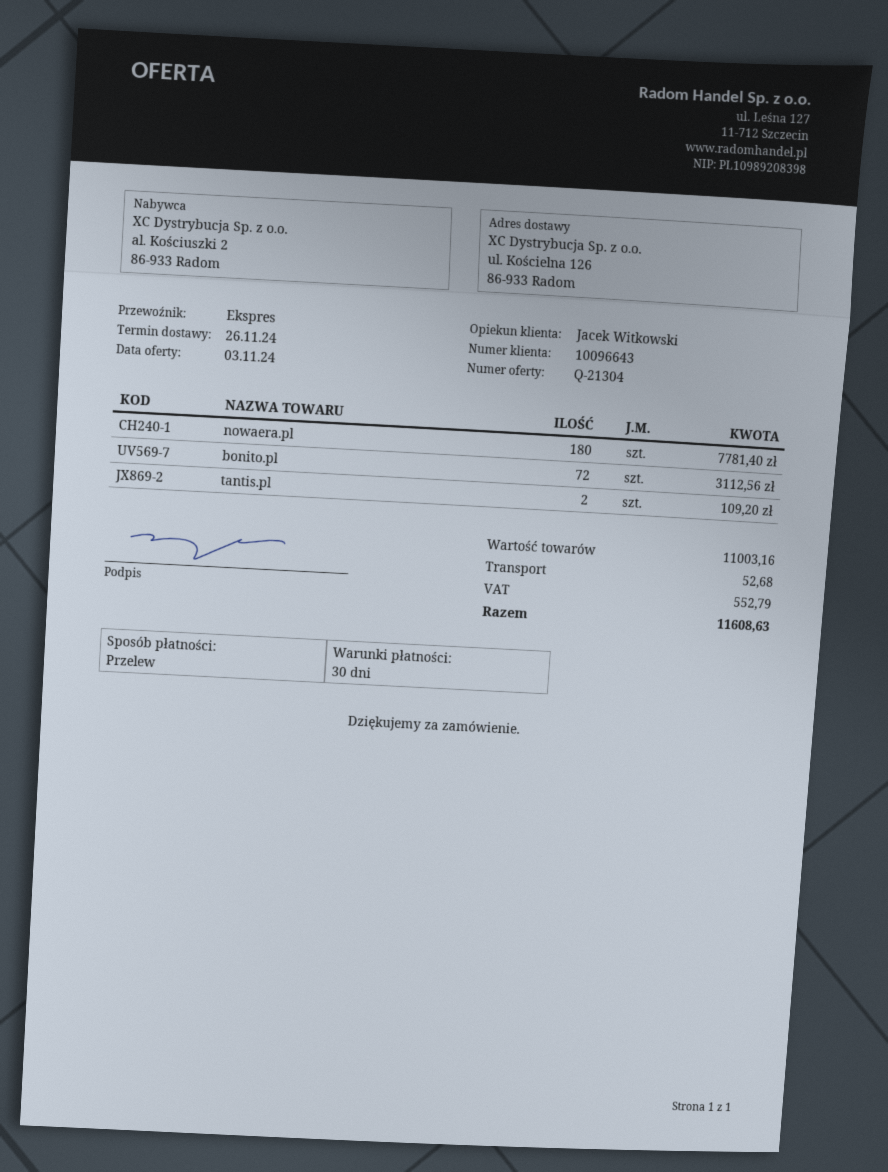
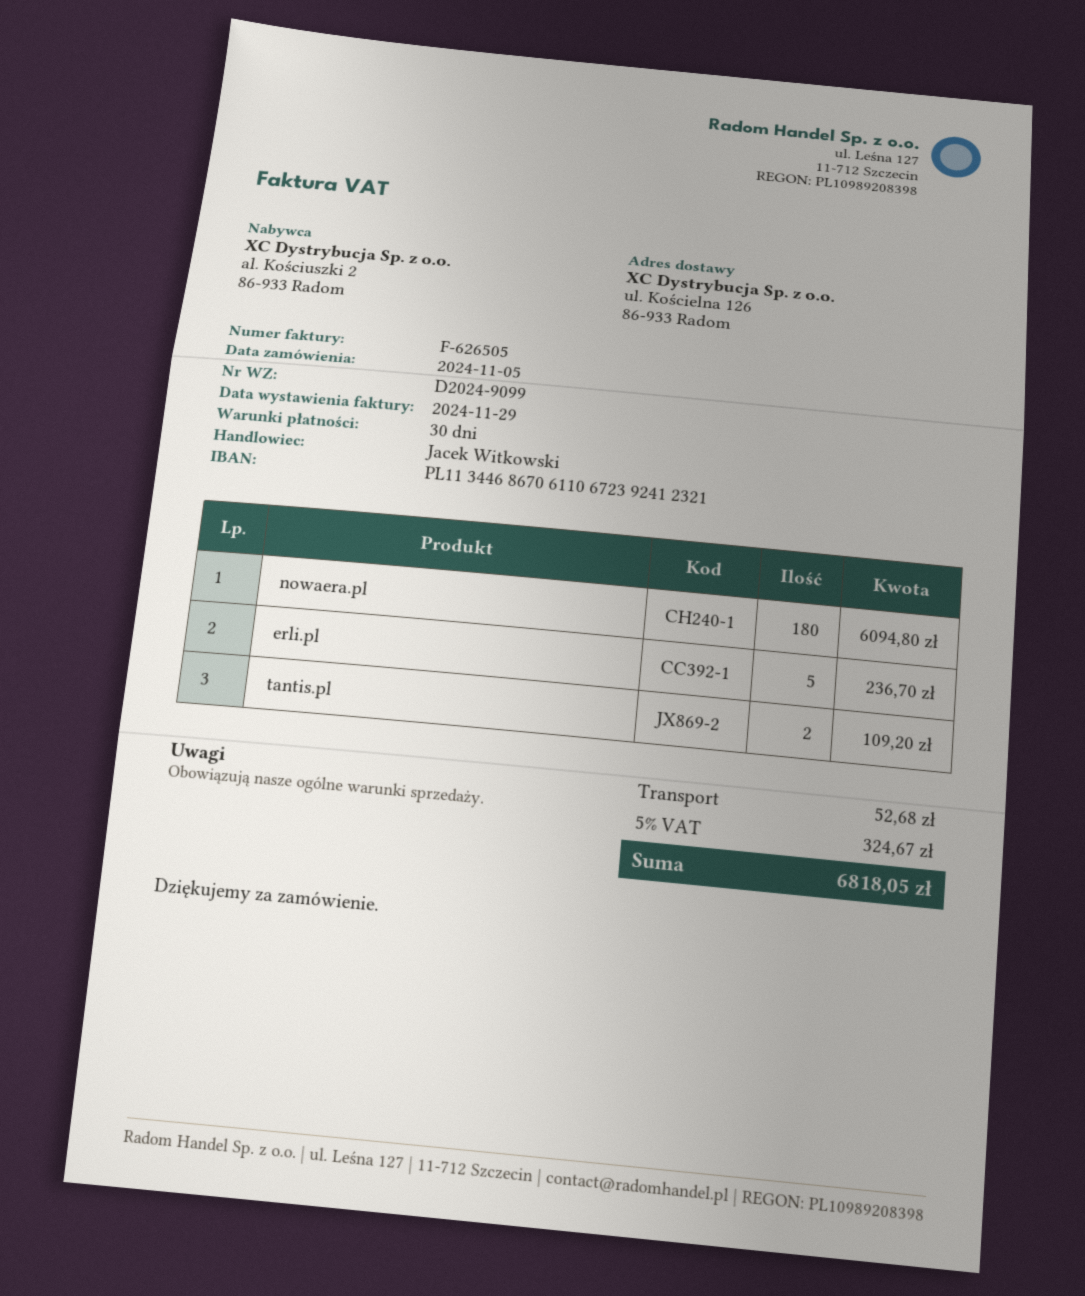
nowaera.pl: 180 for 7781.40 -> 180 for 6094.80
bonito.pl: 72 for 3112.56 -> none
erli.pl: none -> 5 for 236.70
tax: 552.79 -> 324.67
total: 11608.63 -> 6818.05

